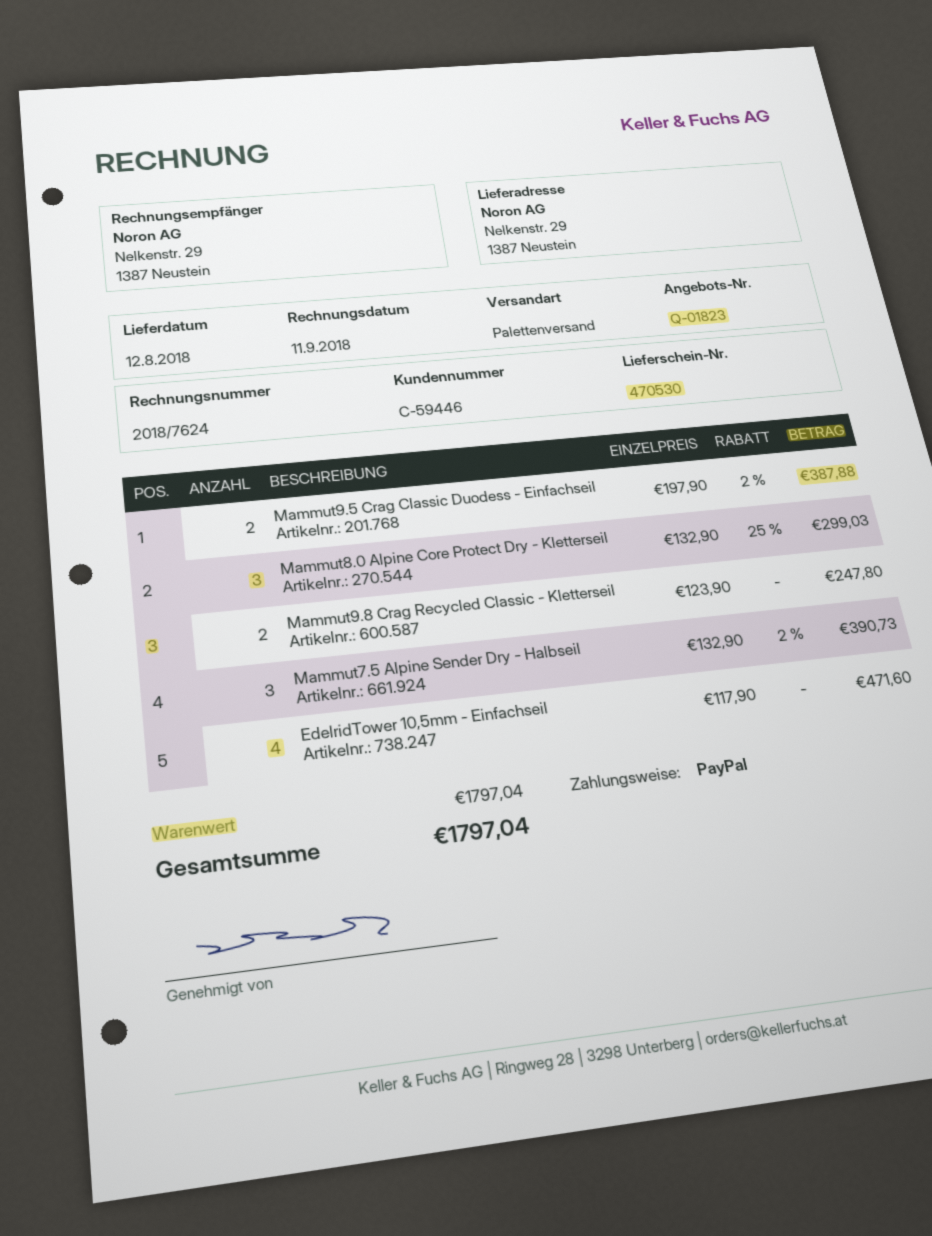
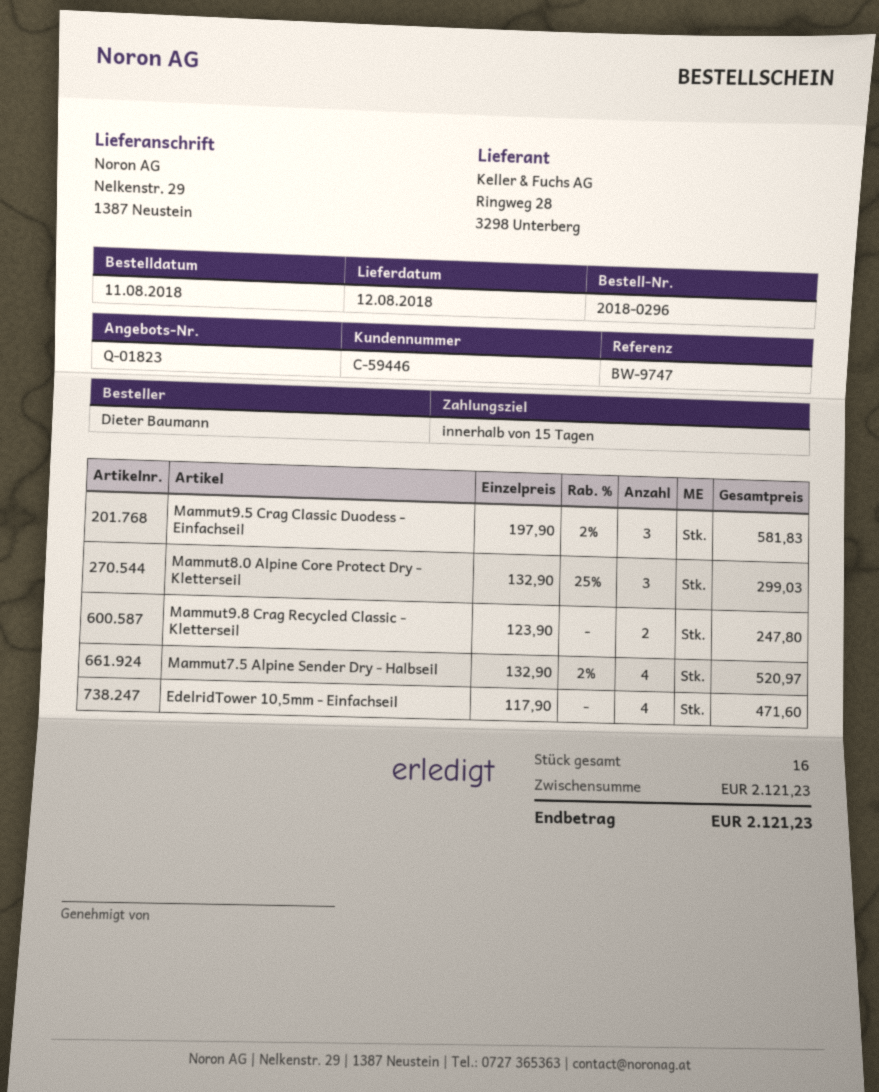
Mammut9.5 Crag Classic Duodess - Einfachseil: 2 x 197.90 - 2% = 387.88 -> 3 x 197.90 - 2% = 581.83
Mammut7.5 Alpine Sender Dry - Halbseil: 3 x 132.90 - 2% = 390.73 -> 4 x 132.90 - 2% = 520.97
subtotal: 1797.04 -> 2121.23
total: 1797.04 -> 2121.23

